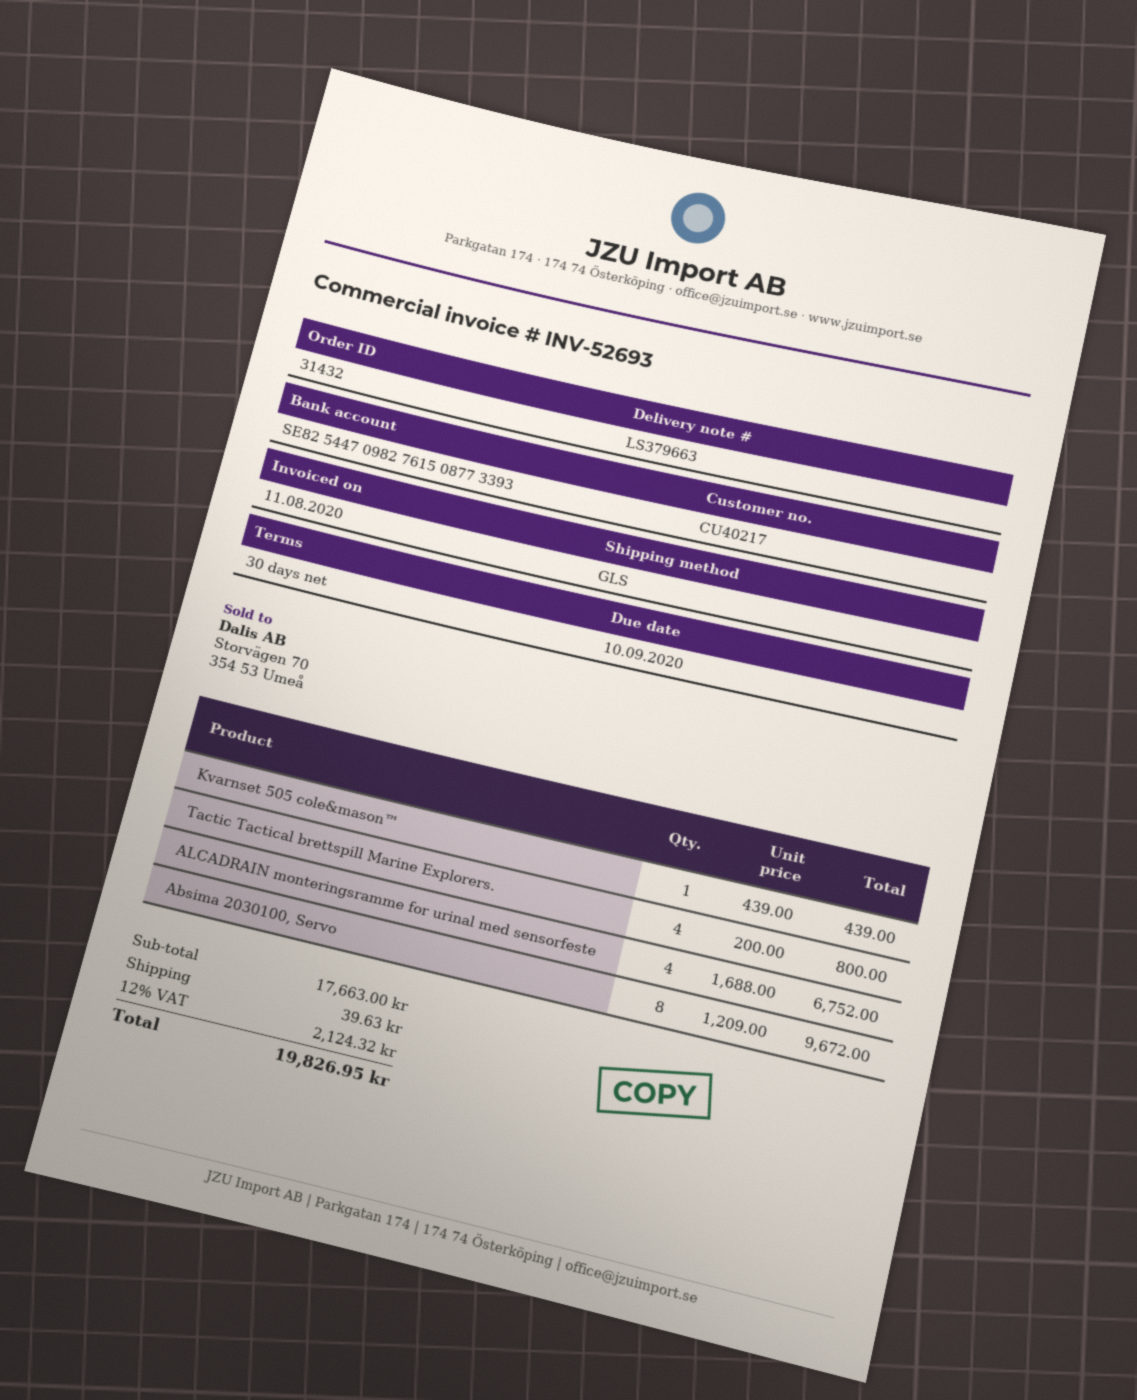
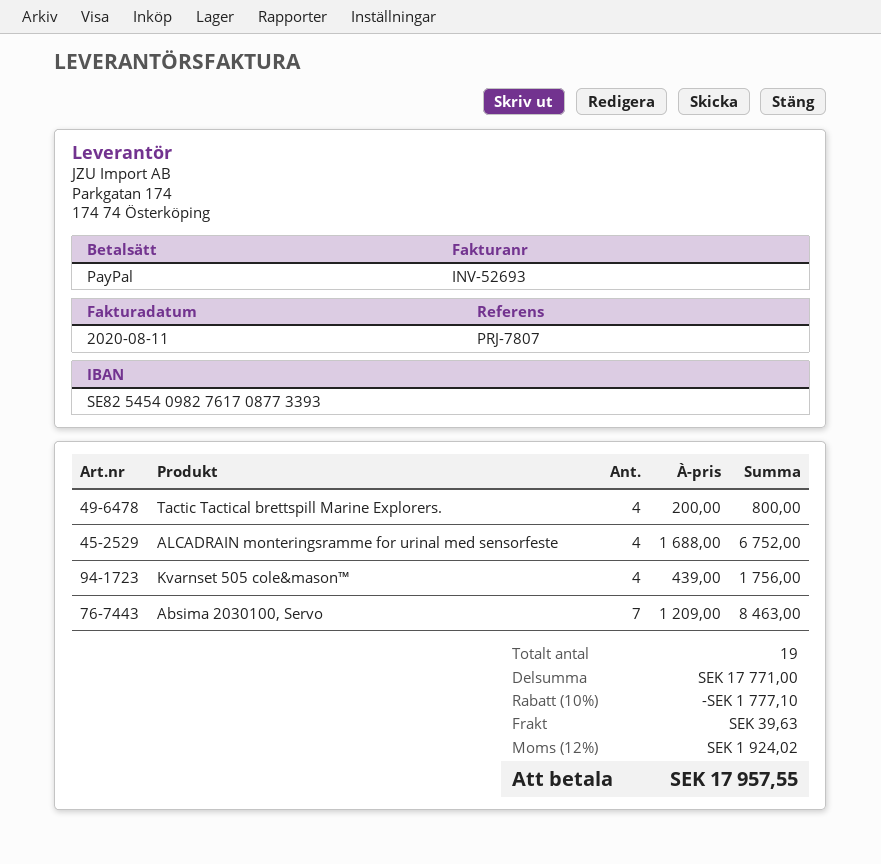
bank account: SE8254470982761508773393 -> SE8254540982761708773393
Kvarnset 505 cole&mason™: 1 x 439.00 = 439.00 -> 4 x 439.00 = 1756.00
Absima 2030100, Servo: 8 x 1209.00 = 9672.00 -> 7 x 1209.00 = 8463.00
subtotal: 17663.00 -> 17771.00
discount: none -> 10% = 1777.10
tax: 12% = 2124.32 -> 12% = 1924.02
total: 19826.95 -> 17957.55

